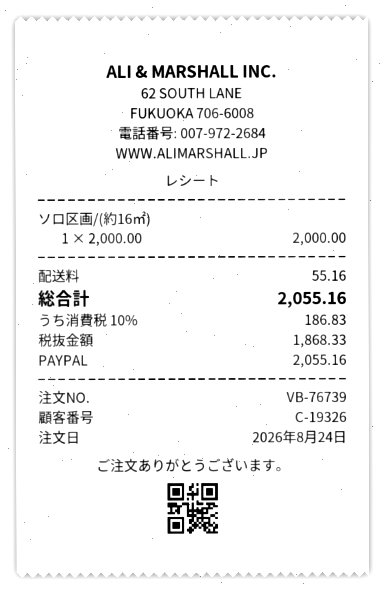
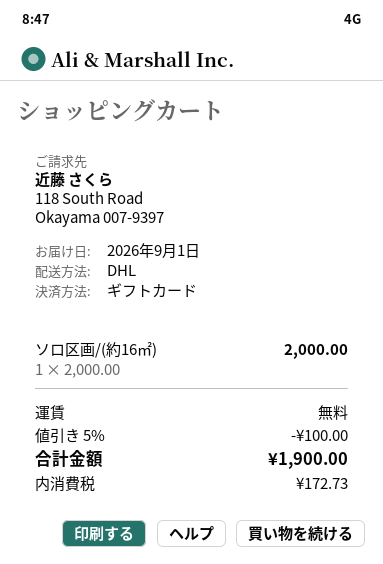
payment method: PayPal -> gift card
discount: none -> 5% = 100.00
shipping: 55.16 -> 0.00
tax: 186.83 -> 172.73
total: 2055.16 -> 1900.00

